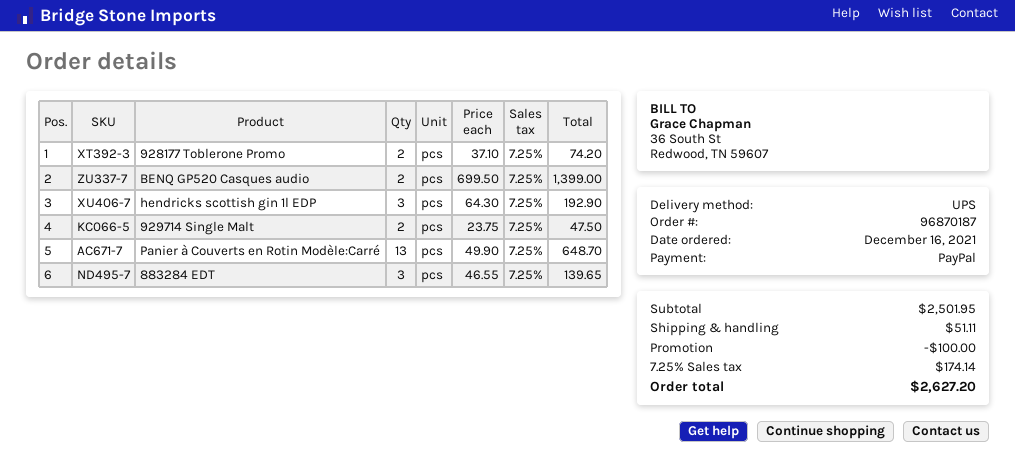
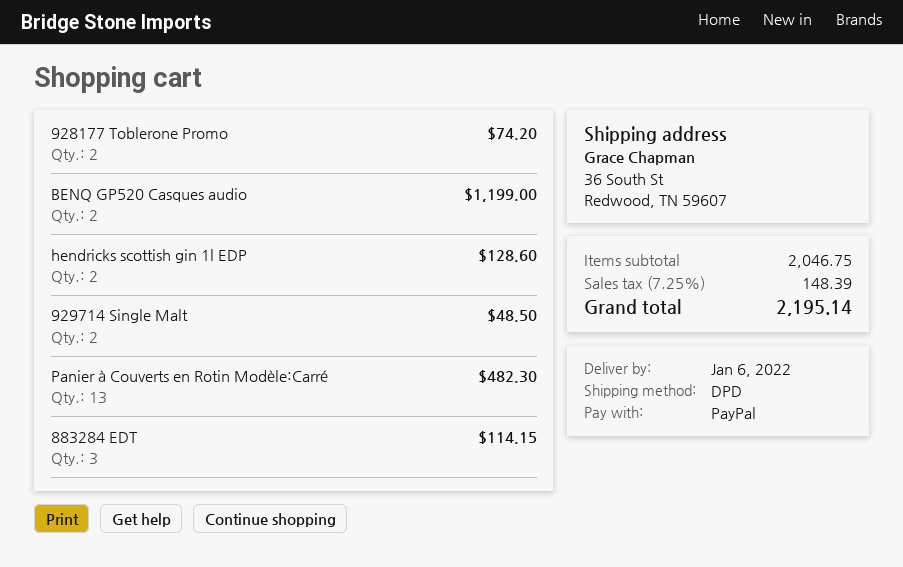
shipping method: UPS -> DPD
BENQ GP520 Casques audio: 2 for 1399.00 -> 2 for 1199.00
hendricks scottish gin 1l EDP: 3 for 192.90 -> 2 for 128.60
929714 Single Malt: 2 for 47.50 -> 2 for 48.50
Panier à Couverts en Rotin Modèle:Carré: 13 for 648.70 -> 13 for 482.30
883284 EDT: 3 for 139.65 -> 3 for 114.15
subtotal: 2501.95 -> 2046.75
discount: 100.00 -> none
shipping: 51.11 -> none
tax: 7.25% = 174.14 -> 7.25% = 148.39
total: 2627.20 -> 2195.14

